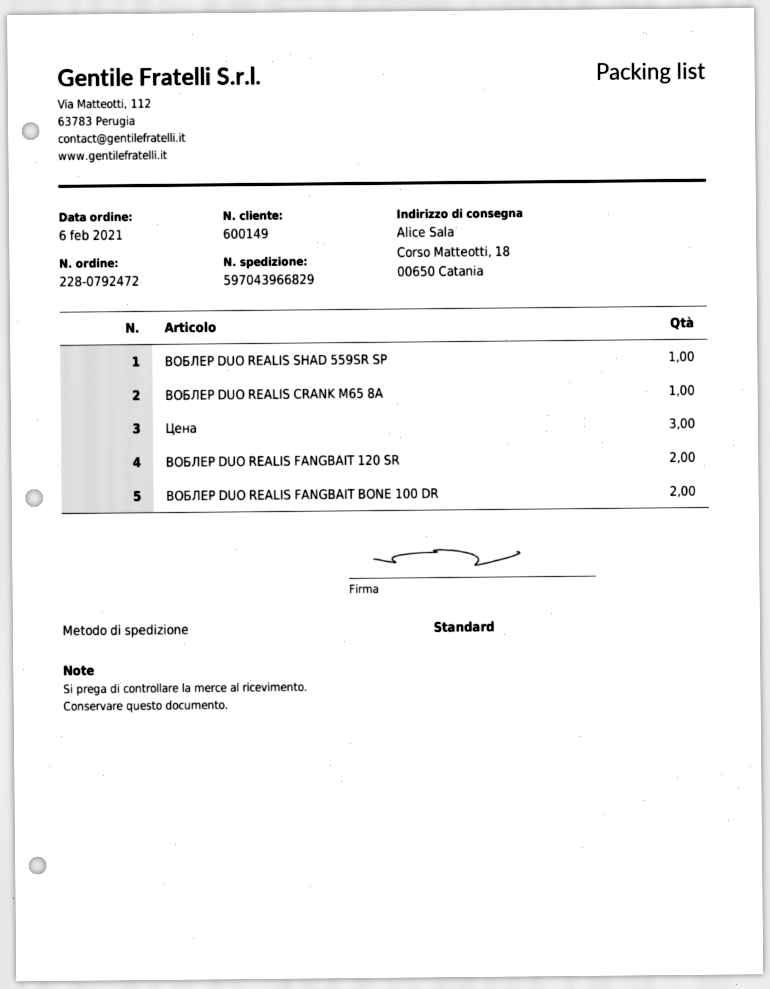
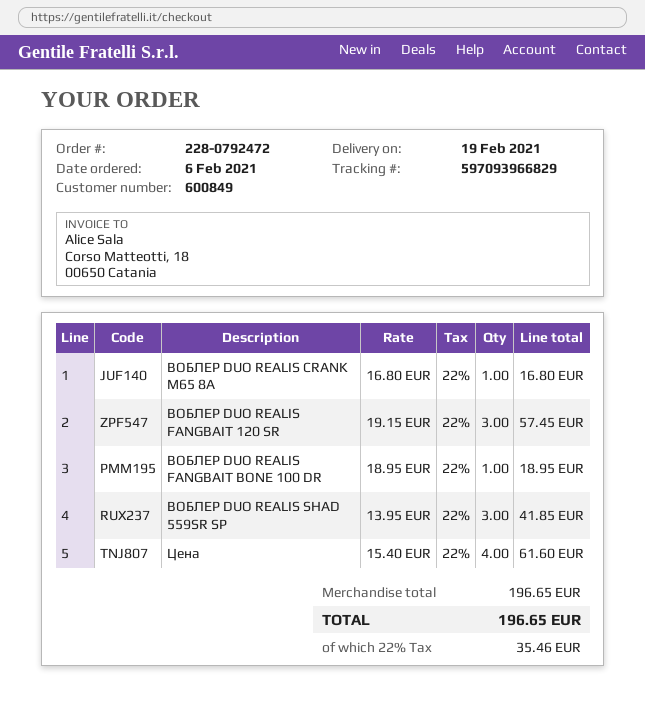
customer number: 600149 -> 600849
tracking number: 597043966829 -> 597093966829
ВОБЛЕР DUO REALIS SHAD 559SR SP: 1 -> 3
Цена: 3 -> 4
ВОБЛЕР DUO REALIS FANGBAIT 120 SR: 2 -> 3
ВОБЛЕР DUO REALIS FANGBAIT BONE 100 DR: 2 -> 1

